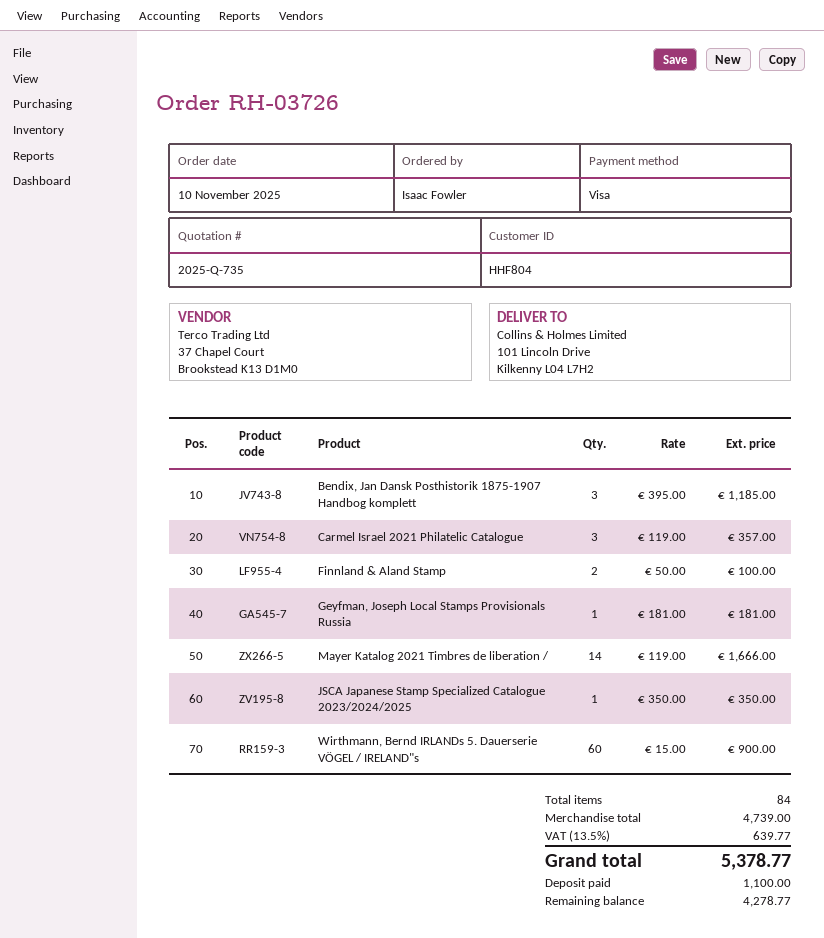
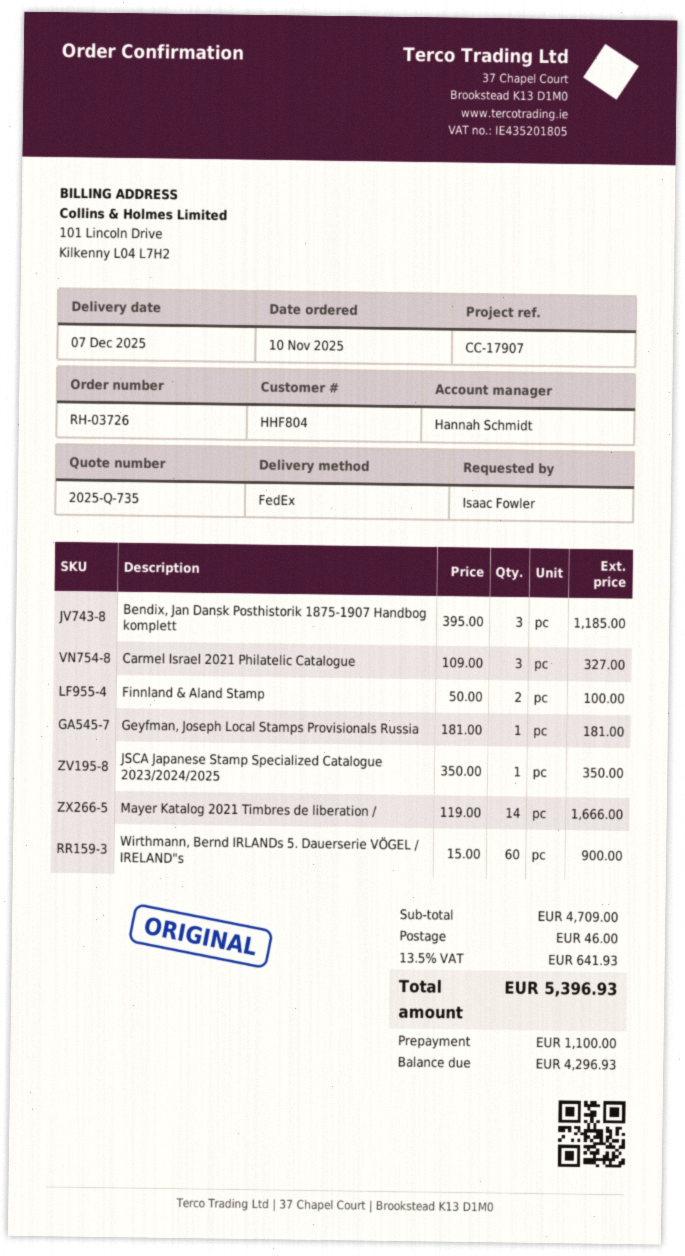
Carmel Israel 2021 Philatelic Catalogue: 3 x 119.00 = 357.00 -> 3 x 109.00 = 327.00
subtotal: 4739.00 -> 4709.00
shipping: none -> 46.00
tax: 13.5% = 639.77 -> 13.5% = 641.93
total: 5378.77 -> 5396.93
balance: 4278.77 -> 4296.93

